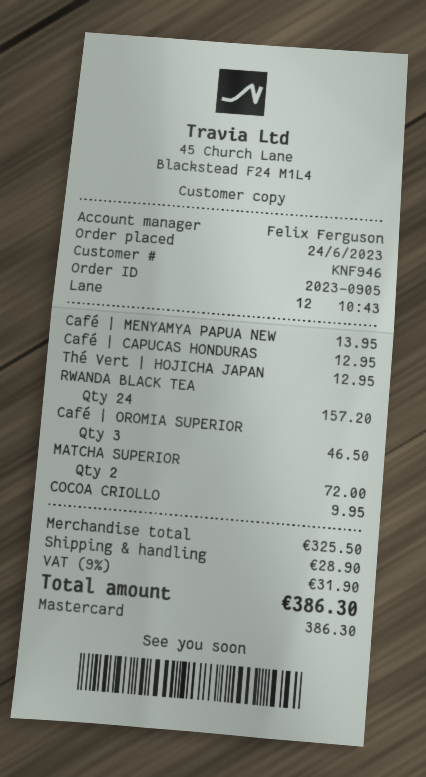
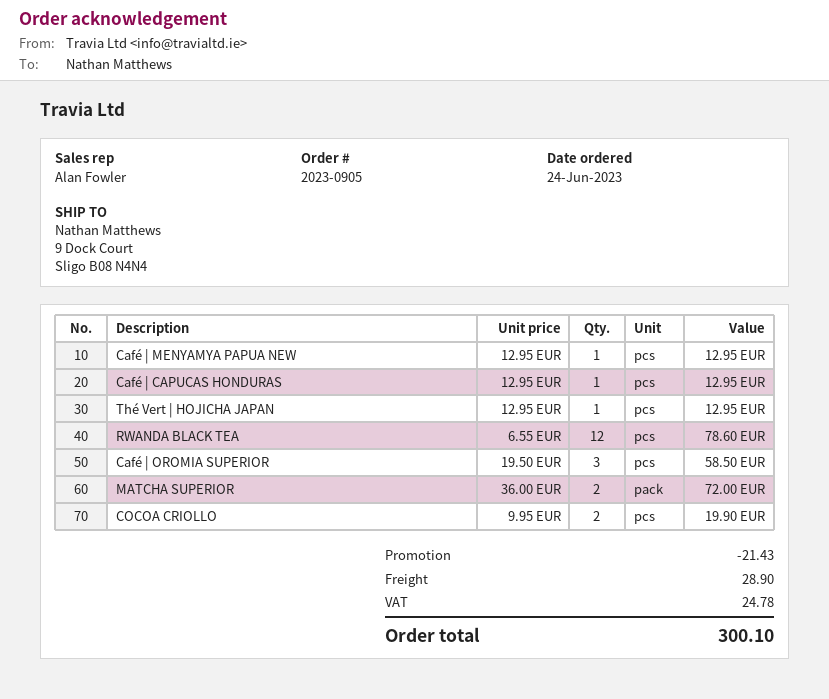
sales rep: Felix Ferguson -> Alan Fowler
Café | MENYAMYA PAPUA NEW: 1 for 13.95 -> 1 for 12.95
RWANDA BLACK TEA: 24 for 157.20 -> 12 for 78.60
Café | OROMIA SUPERIOR: 3 for 46.50 -> 3 for 58.50
COCOA CRIOLLO: 1 for 9.95 -> 2 for 19.90
discount: none -> 21.43
tax: 31.90 -> 24.78
total: 386.30 -> 300.10

